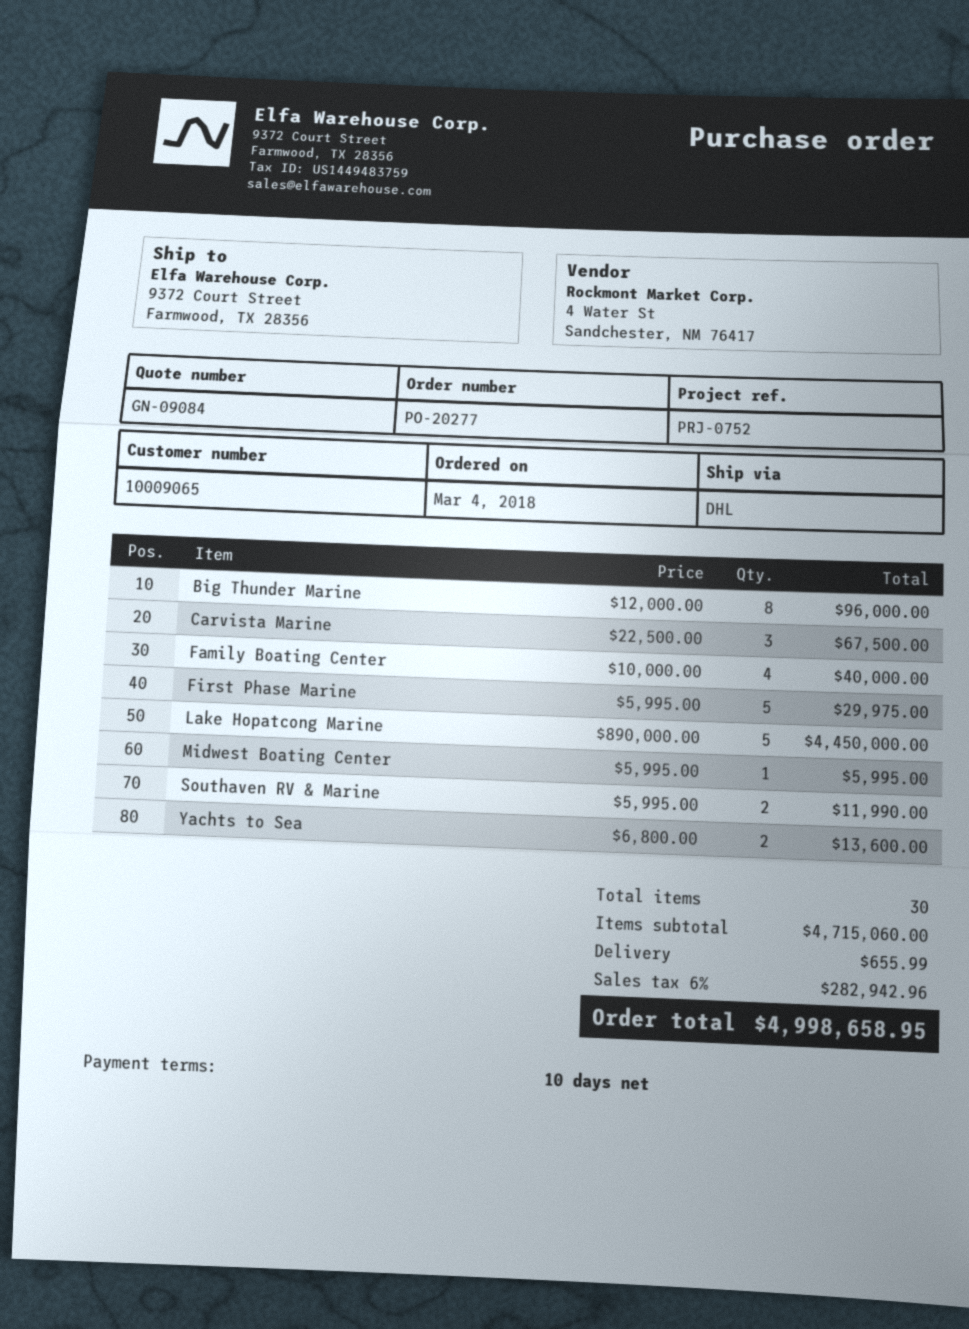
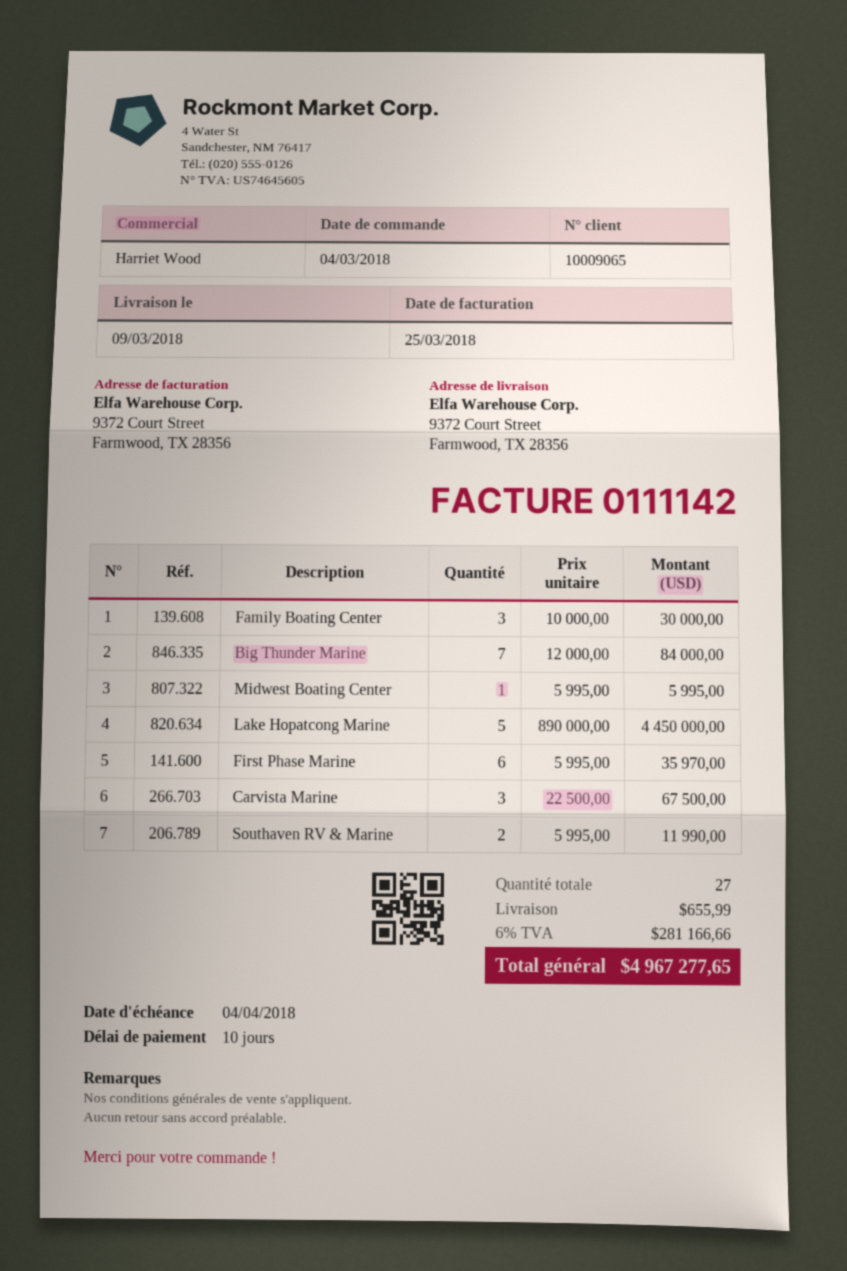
Big Thunder Marine: 8 x 12000.00 = 96000.00 -> 7 x 12000.00 = 84000.00
Family Boating Center: 4 x 10000.00 = 40000.00 -> 3 x 10000.00 = 30000.00
First Phase Marine: 5 x 5995.00 = 29975.00 -> 6 x 5995.00 = 35970.00
Yachts to Sea: 2 x 6800.00 = 13600.00 -> none
total quantity: 30 -> 27
tax: 6% = 282942.96 -> 6% = 281166.66
total: 4998658.95 -> 4967277.65

